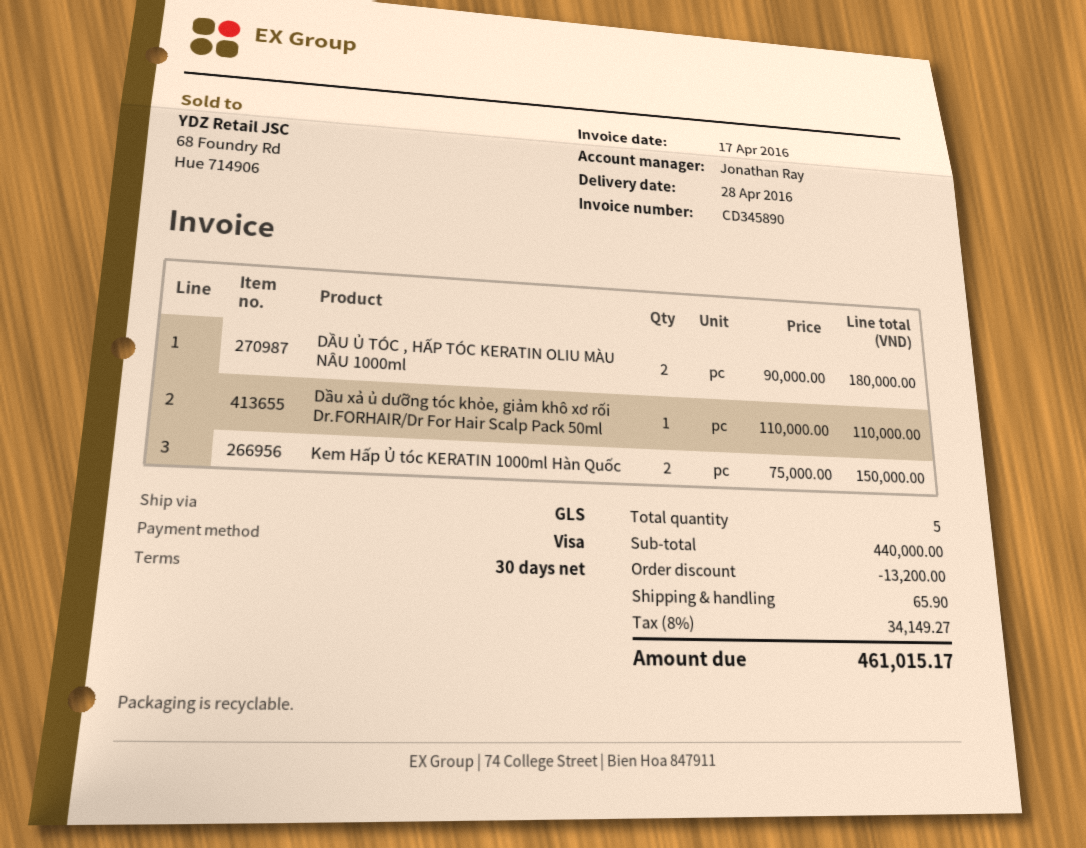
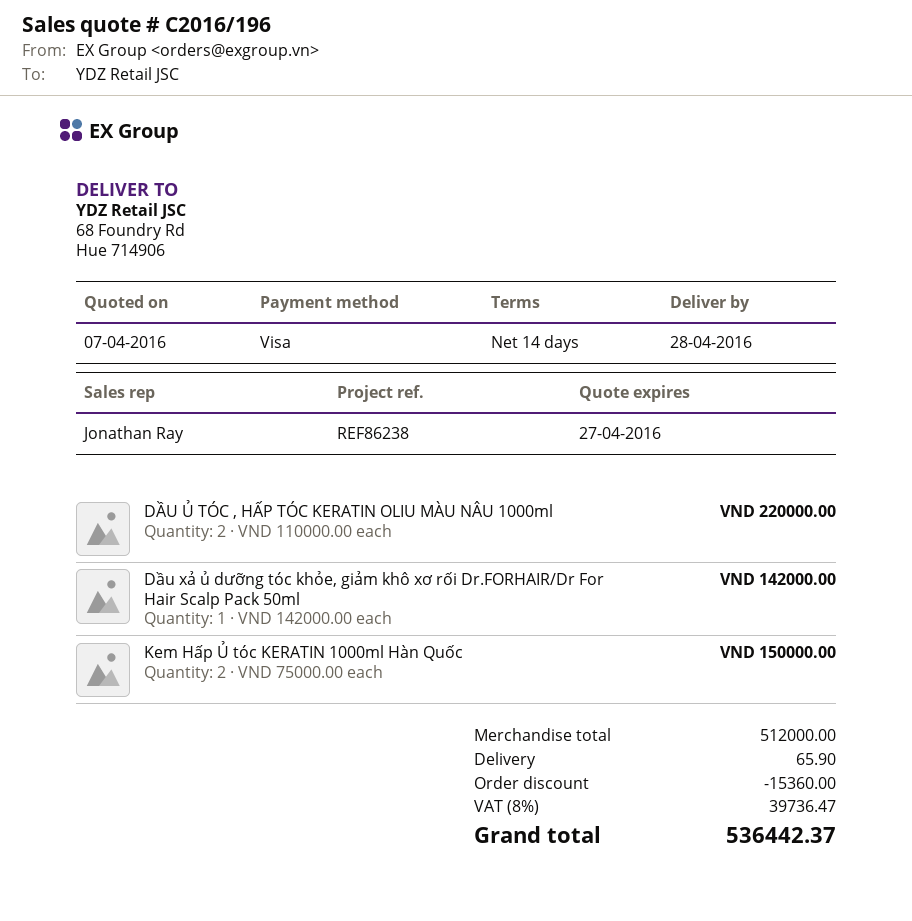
payment terms: 30 days -> 14 days
DẦU Ủ TÓC , HẤP TÓC KERATIN OLIU MÀU NÂU 1000ml: 2 x 90000.00 = 180000.00 -> 2 x 110000.00 = 220000.00
Dầu xả ủ dưỡng tóc khỏe, giảm khô xơ rối Dr.FORHAIR/Dr For Hair Scalp Pack 50ml: 1 x 110000.00 = 110000.00 -> 1 x 142000.00 = 142000.00
subtotal: 440000.00 -> 512000.00
discount: 13200.00 -> 15360.00
tax: 8% = 34149.27 -> 8% = 39736.47
total: 461015.17 -> 536442.37

